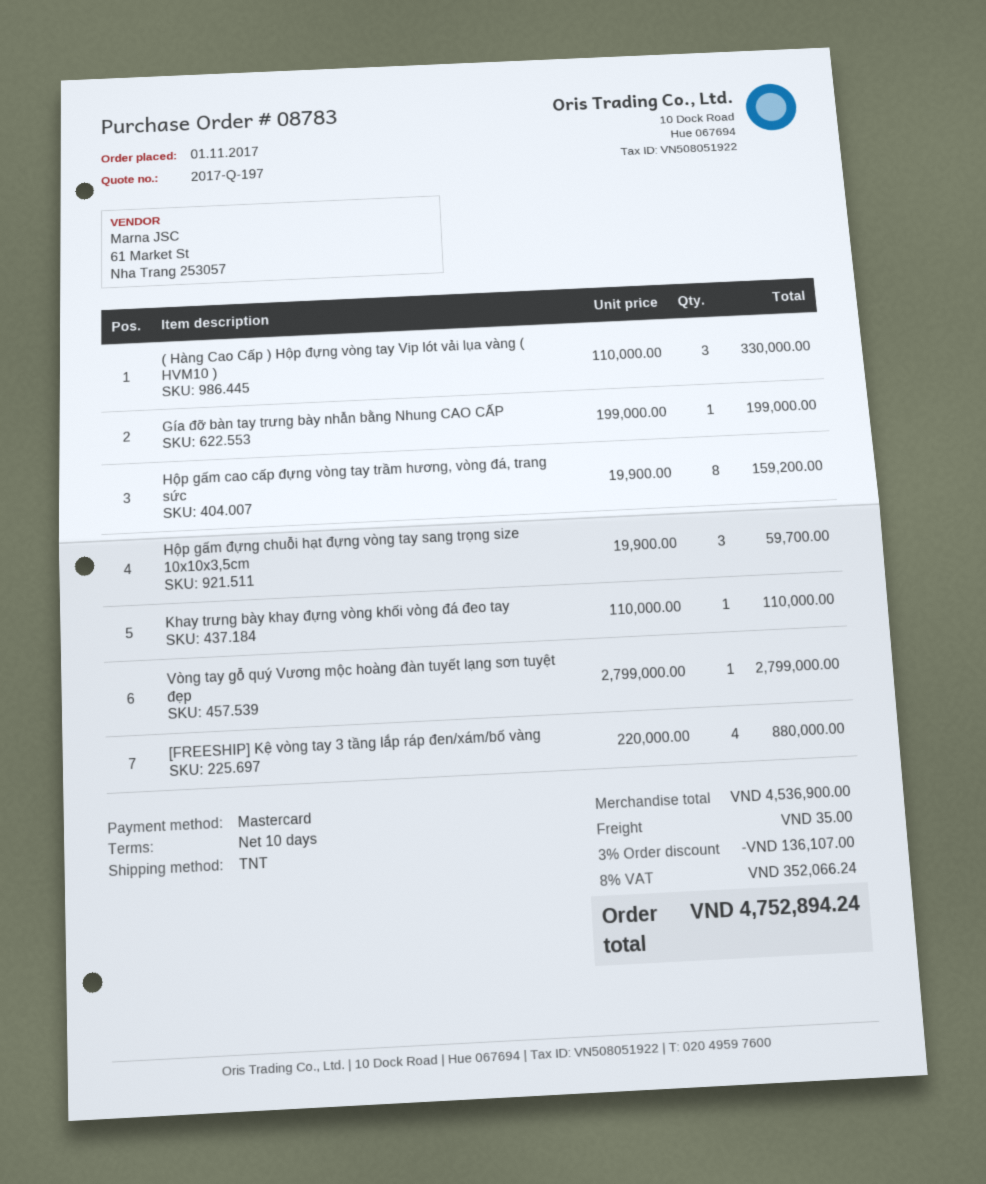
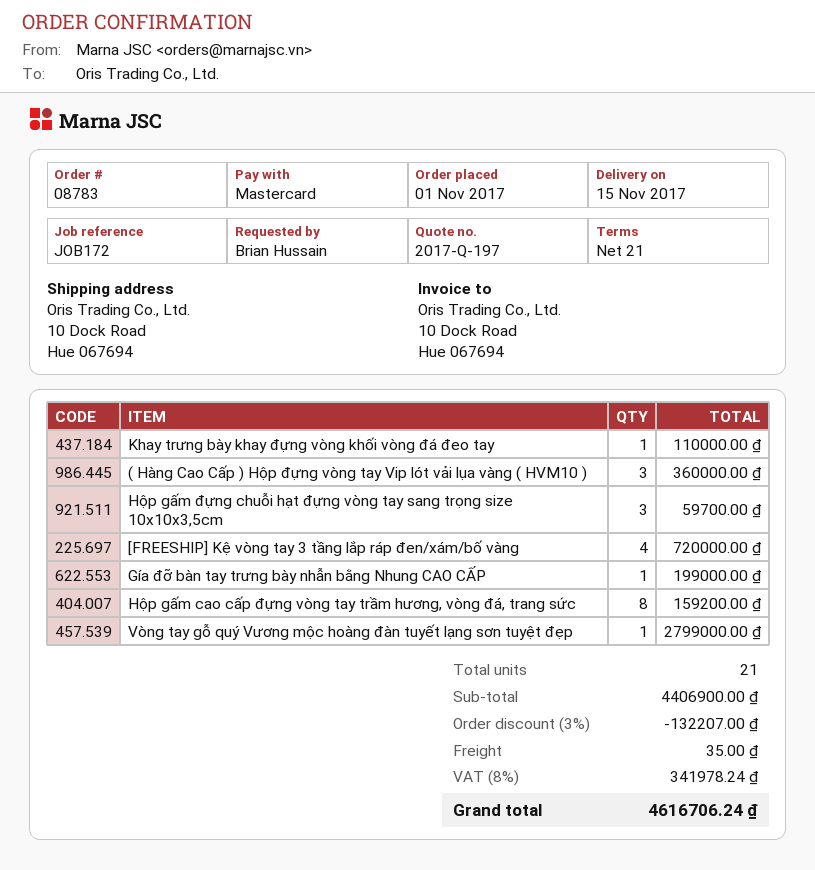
payment terms: 10 days -> 21 days
( Hàng Cao Cấp ) Hộp đựng vòng tay Vip lót vải lụa vàng ( HVM10 ): 3 for 330000.00 -> 3 for 360000.00
[FREESHIP] Kệ vòng tay 3 tầng lắp ráp đen/xám/bố vàng: 4 for 880000.00 -> 4 for 720000.00
subtotal: 4536900.00 -> 4406900.00
discount: 3% = 136107.00 -> 3% = 132207.00
tax: 8% = 352066.24 -> 8% = 341978.24
total: 4752894.24 -> 4616706.24

